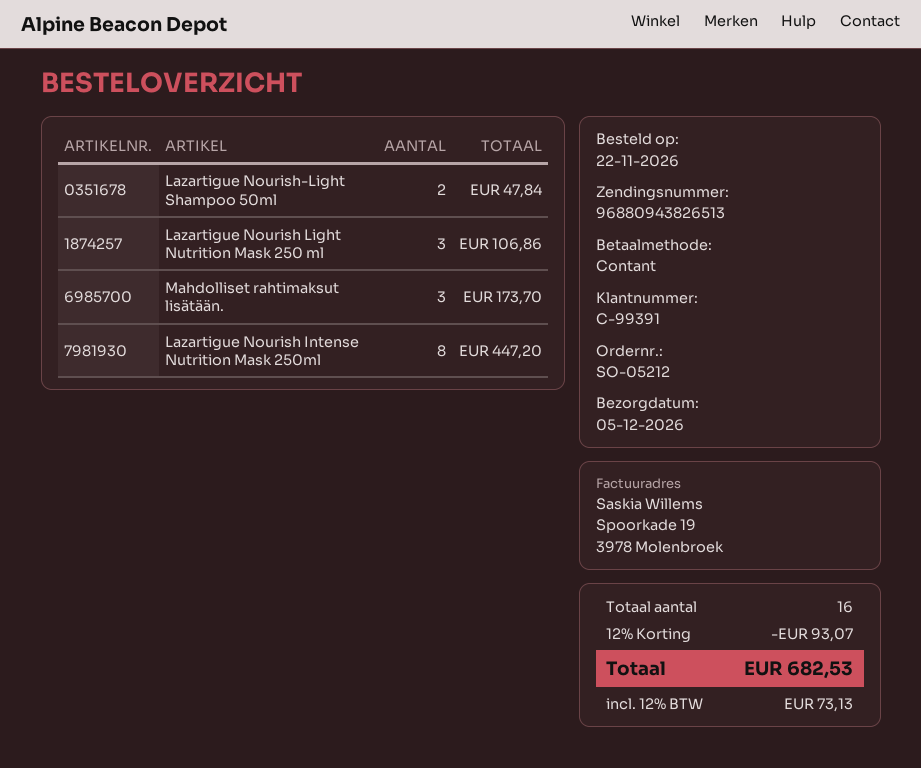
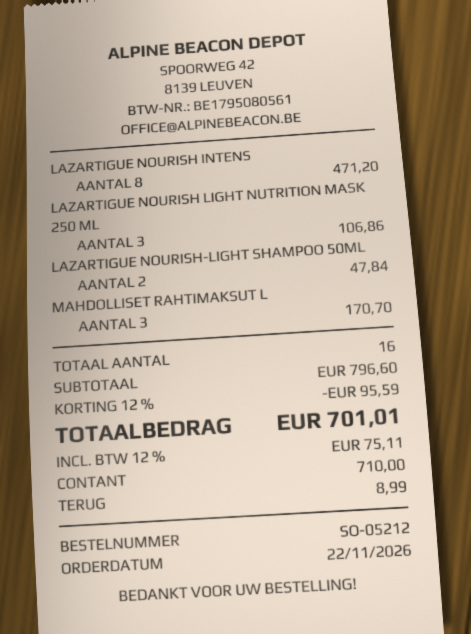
Mahdolliset rahtimaksut lisätään.: 3 for 173.70 -> 3 for 170.70
Lazartigue Nourish Intense Nutrition Mask 250ml: 8 for 447.20 -> 8 for 471.20
discount: 12% = 93.07 -> 12% = 95.59
tax: 12% = 73.13 -> 12% = 75.11
total: 682.53 -> 701.01

